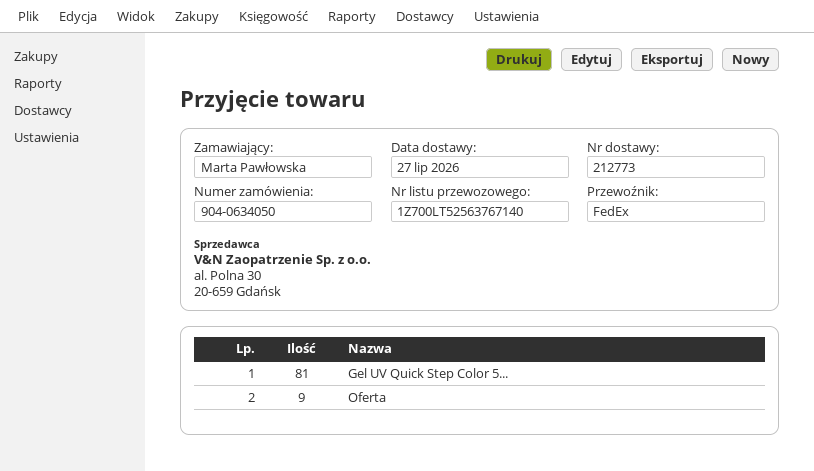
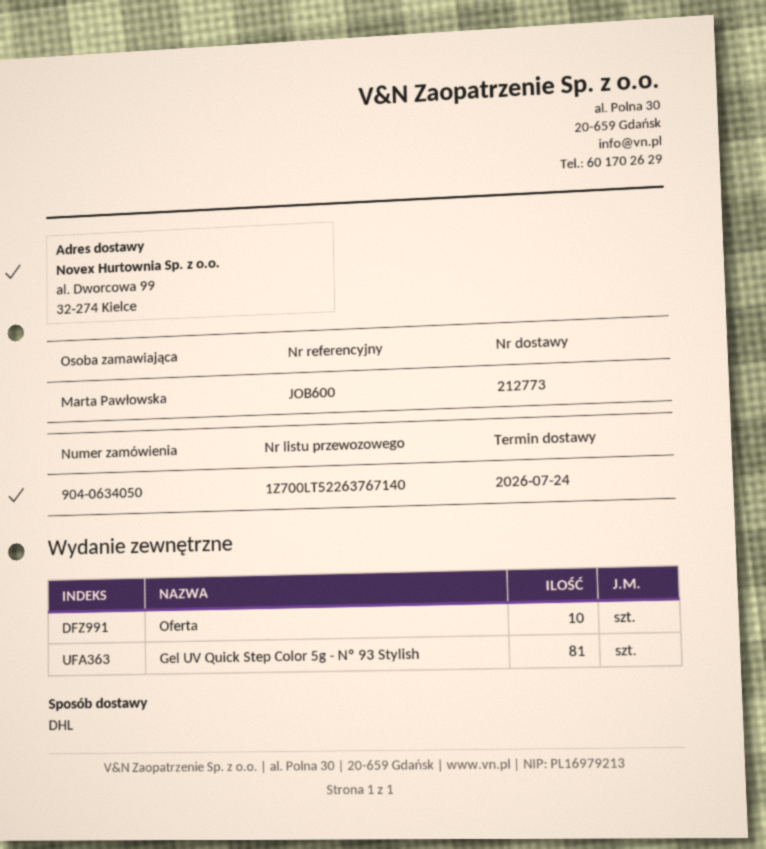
delivery date: 2026-07-27 -> 2026-07-24
shipping method: FedEx -> DHL
tracking number: 1Z700LT52563767140 -> 1Z700LT52263767140
Oferta: 9 -> 10

